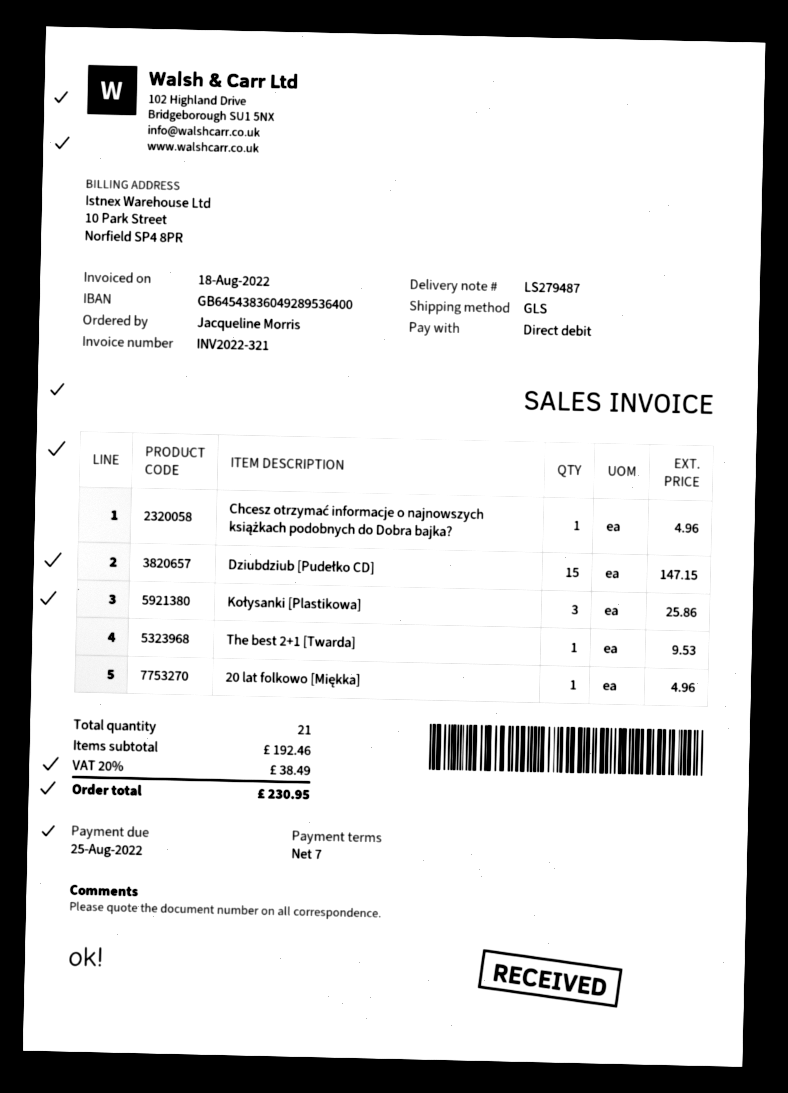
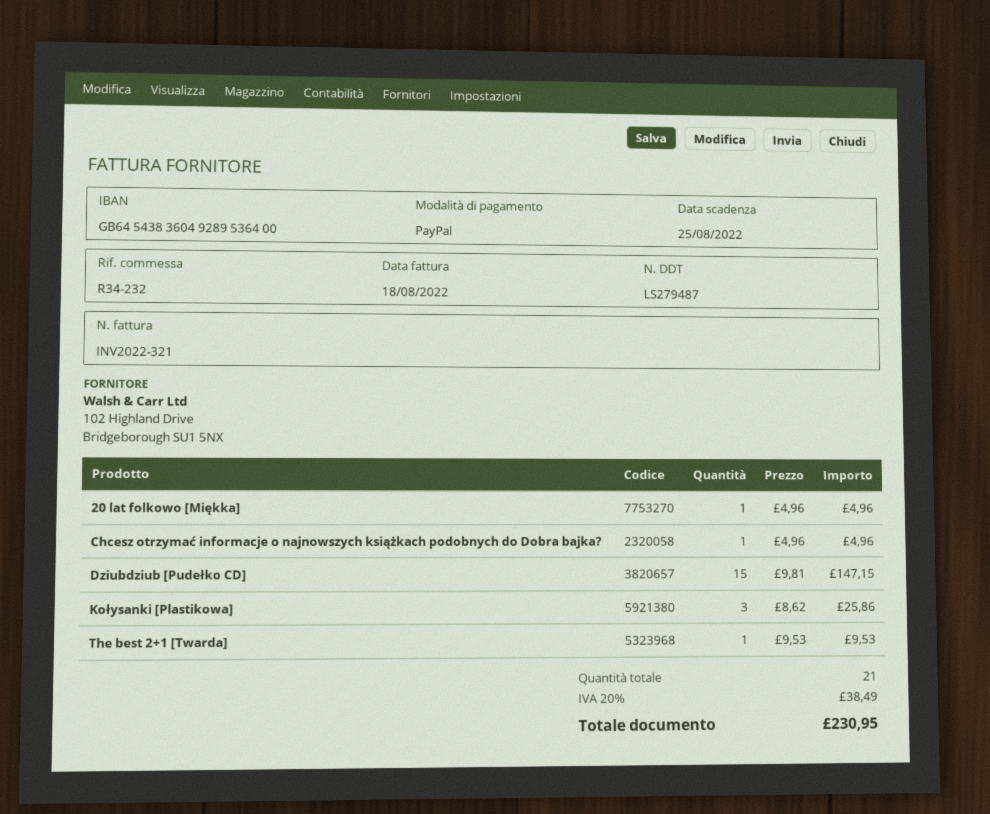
payment method: direct debit -> PayPal

